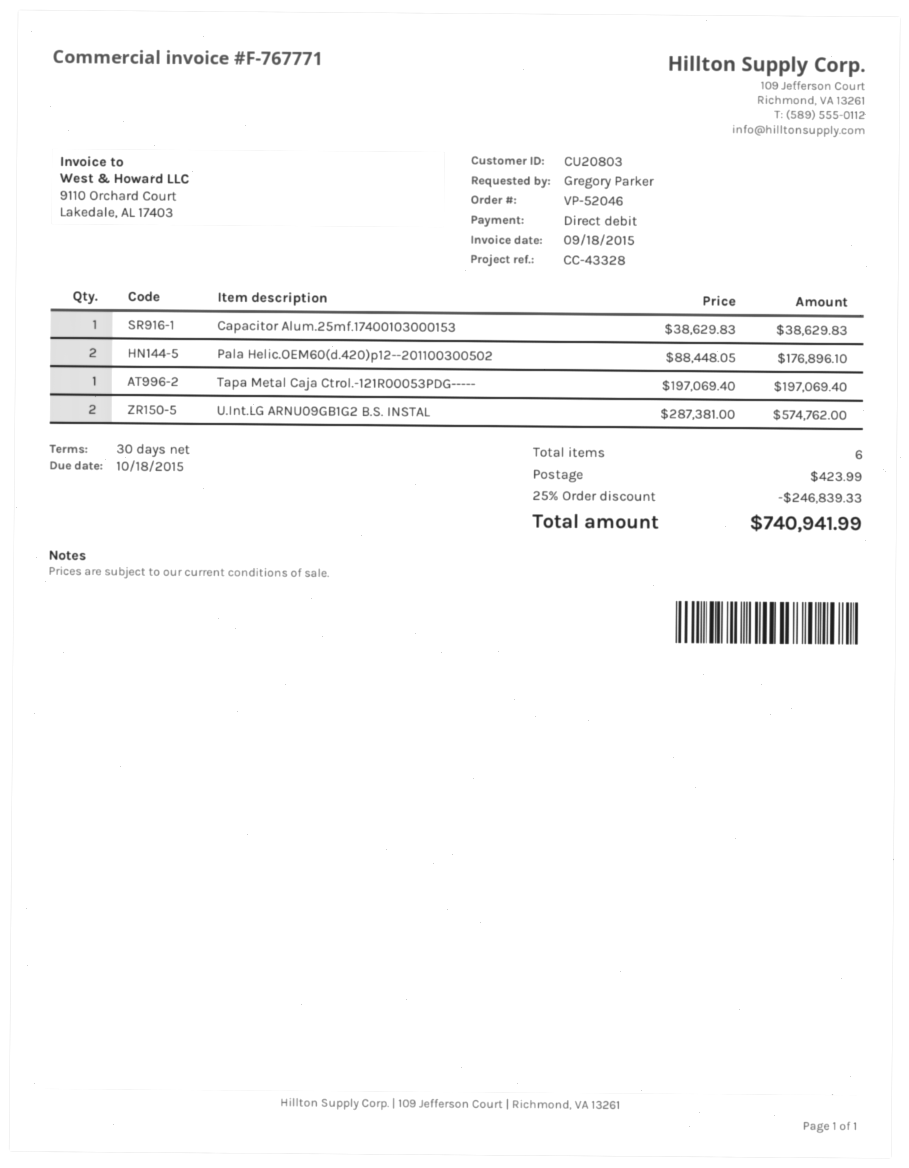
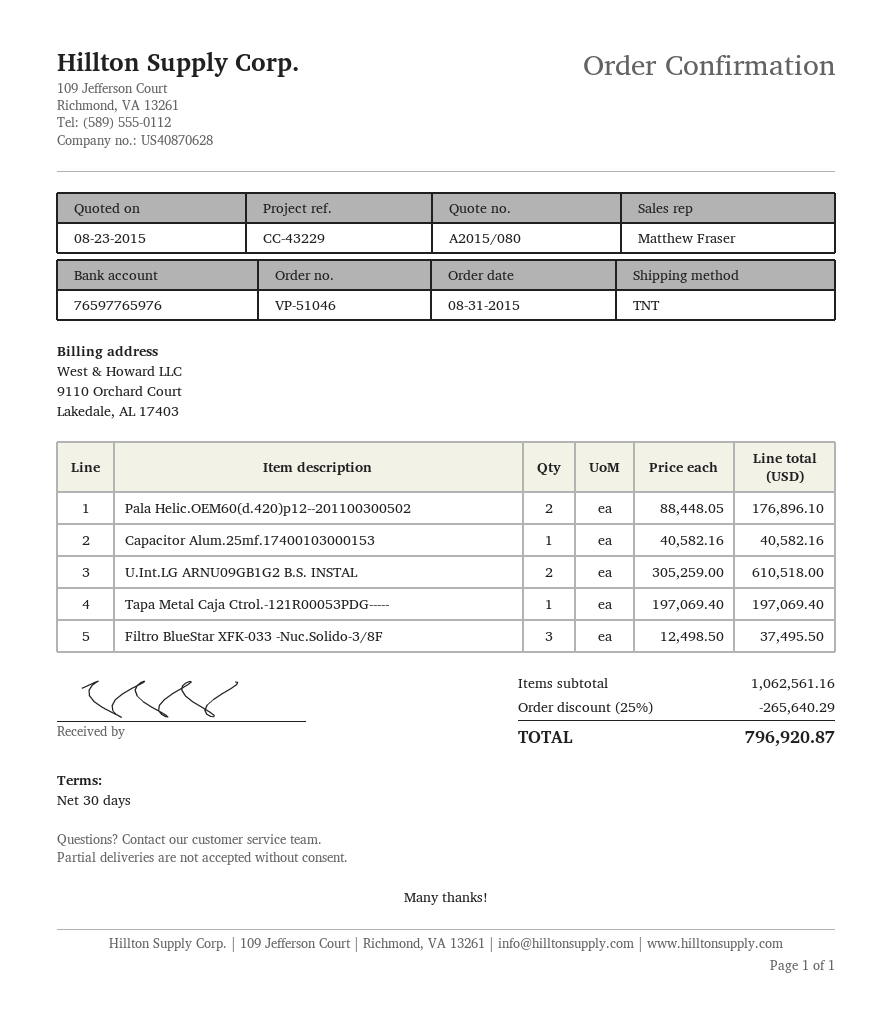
order number: VP-52046 -> VP-51046
reference: CC-43328 -> CC-43229
Capacitor Alum.25mf.17400103000153: 1 x 38629.83 = 38629.83 -> 1 x 40582.16 = 40582.16
U.Int.LG ARNU09GB1G2 B.S. INSTAL: 2 x 287381.00 = 574762.00 -> 2 x 305259.00 = 610518.00
Filtro BlueStar XFK-033 -Nuc.Solido-3/8F: none -> 3 x 12498.50 = 37495.50
discount: 25% = 246839.33 -> 25% = 265640.29
shipping: 423.99 -> none
total: 740941.99 -> 796920.87

